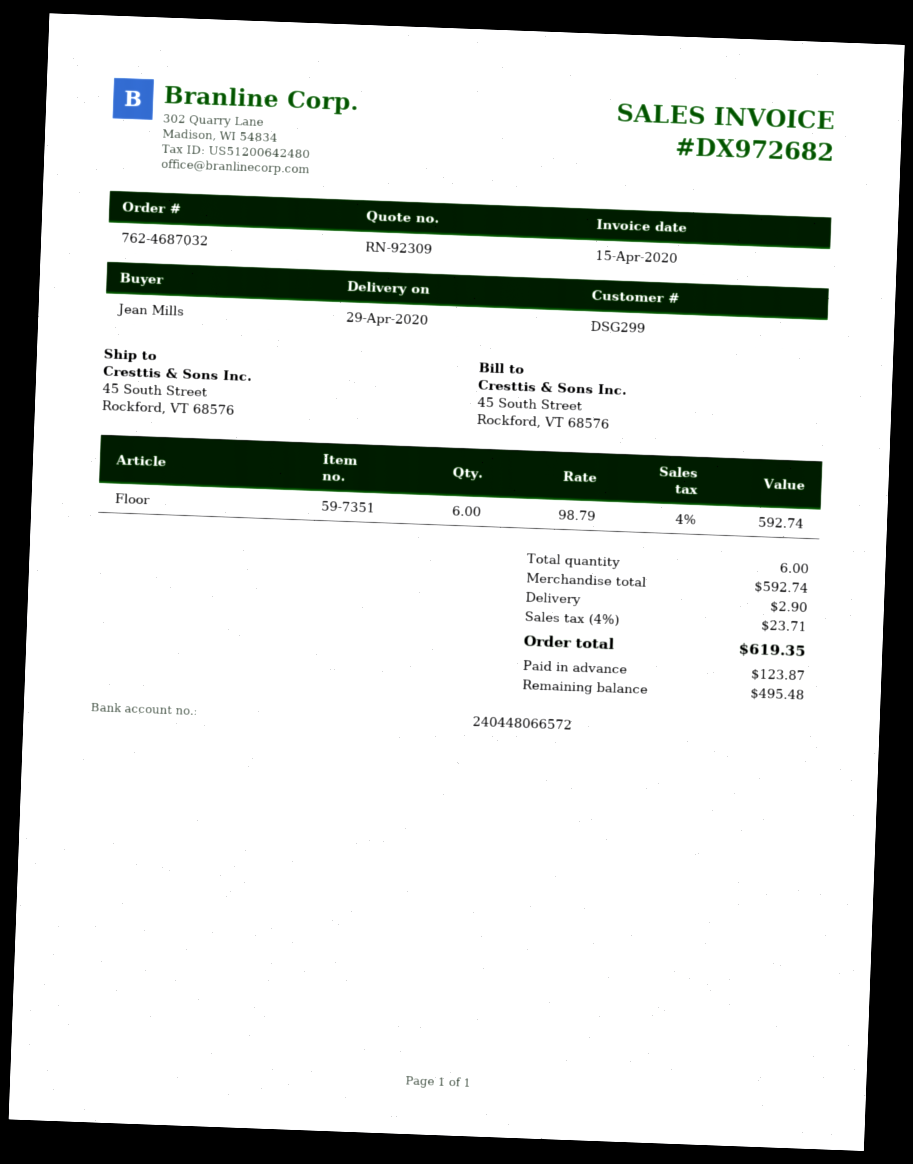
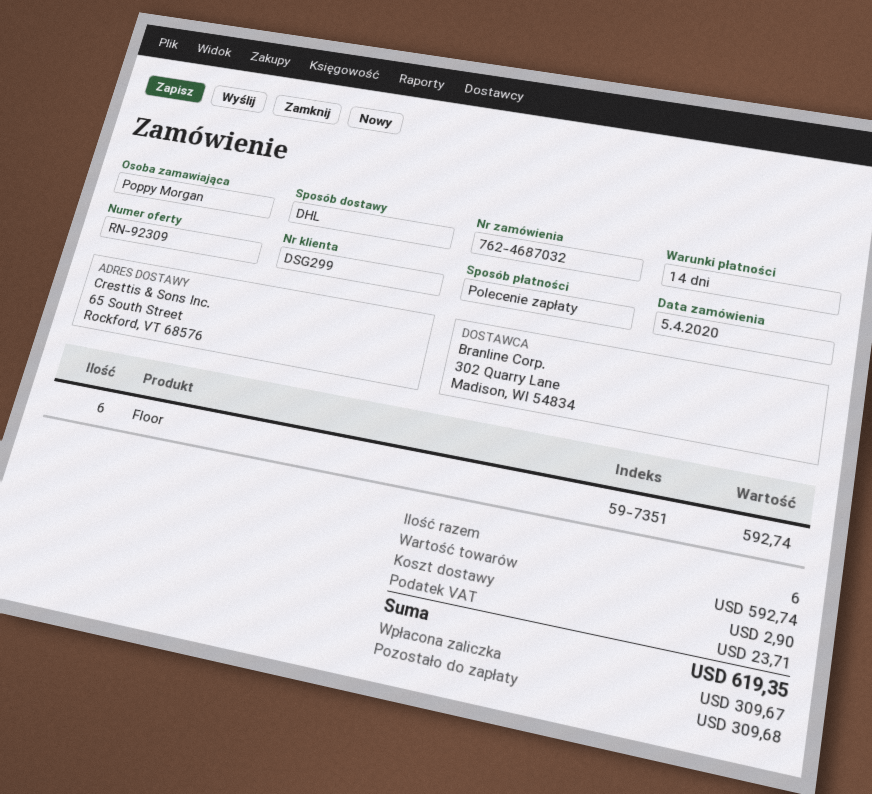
ordered by: Jean Mills -> Poppy Morgan
ship to: 45 South Street, Rockford, VT 68576 -> 65 South Street, Rockford, VT 68576
deposit: 123.87 -> 309.67
balance: 495.48 -> 309.68

